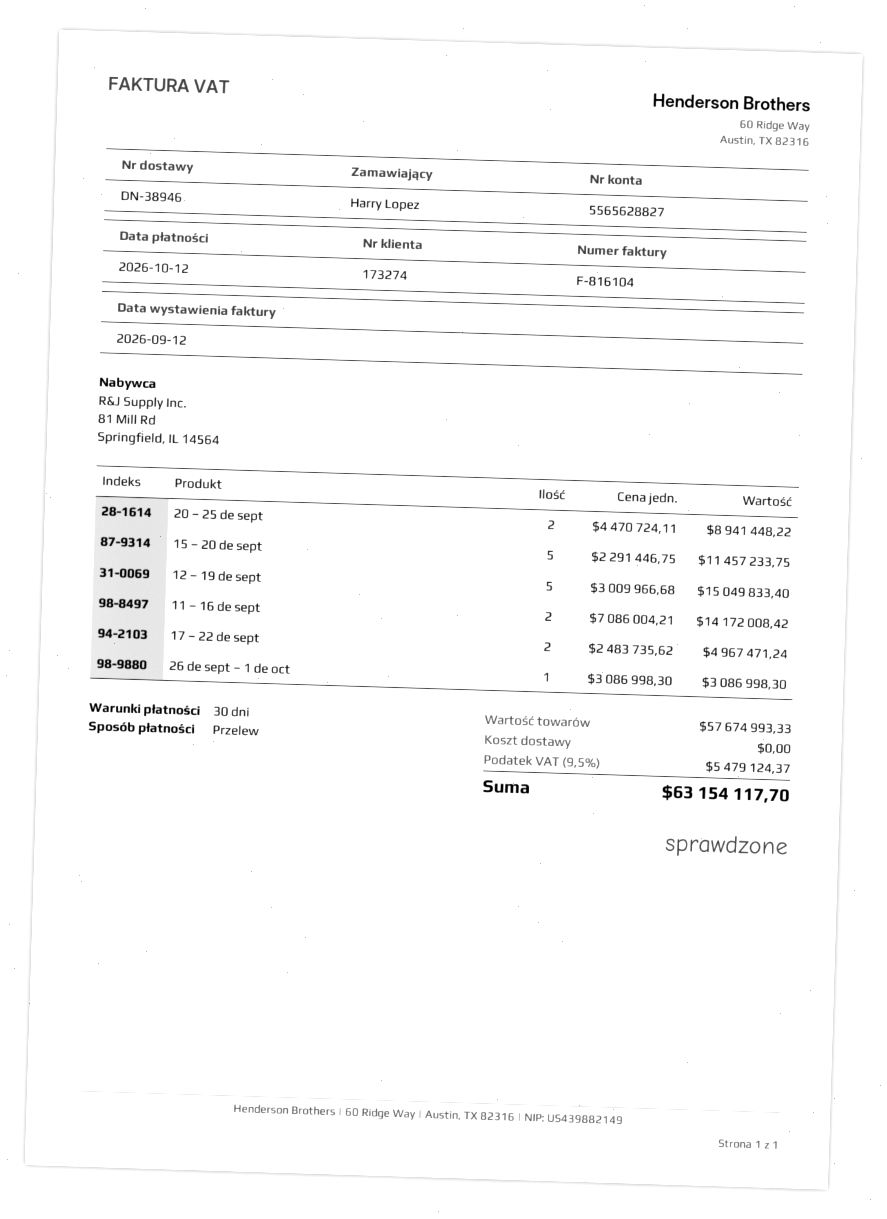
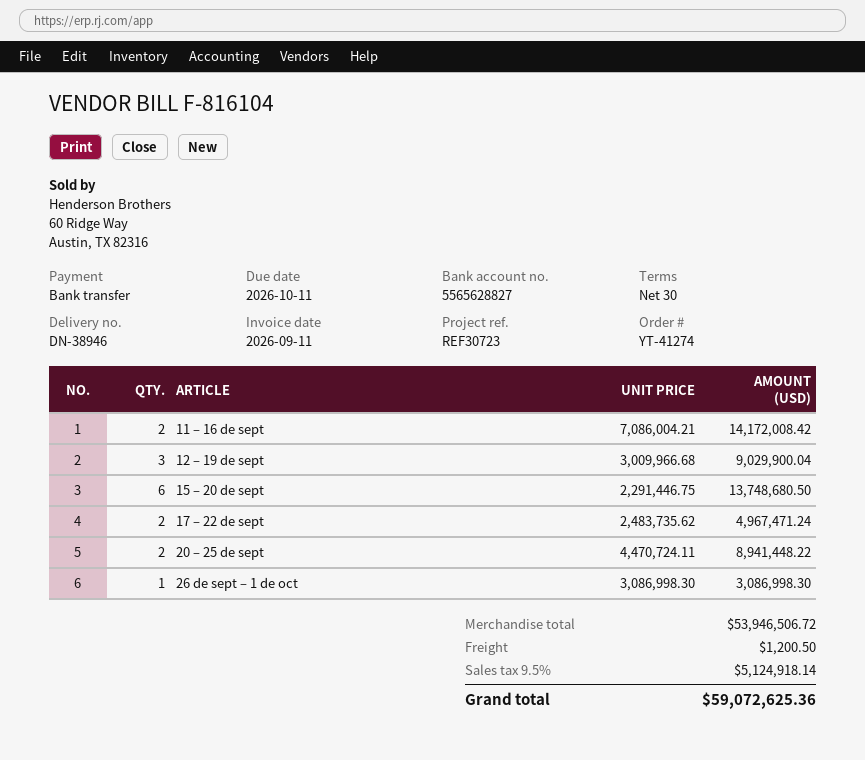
invoice date: 2026-09-12 -> 2026-09-11
due date: 2026-10-12 -> 2026-10-11
15 – 20 de sept: 5 x 2291446.75 = 11457233.75 -> 6 x 2291446.75 = 13748680.50
12 – 19 de sept: 5 x 3009966.68 = 15049833.40 -> 3 x 3009966.68 = 9029900.04
subtotal: 57674993.33 -> 53946506.72
shipping: 0.00 -> 1200.50
tax: 9.5% = 5479124.37 -> 9.5% = 5124918.14
total: 63154117.70 -> 59072625.36

